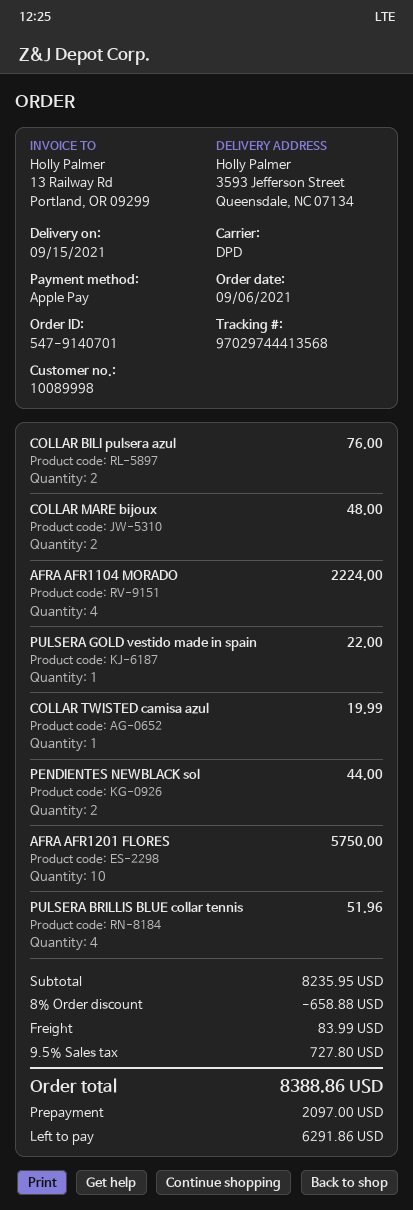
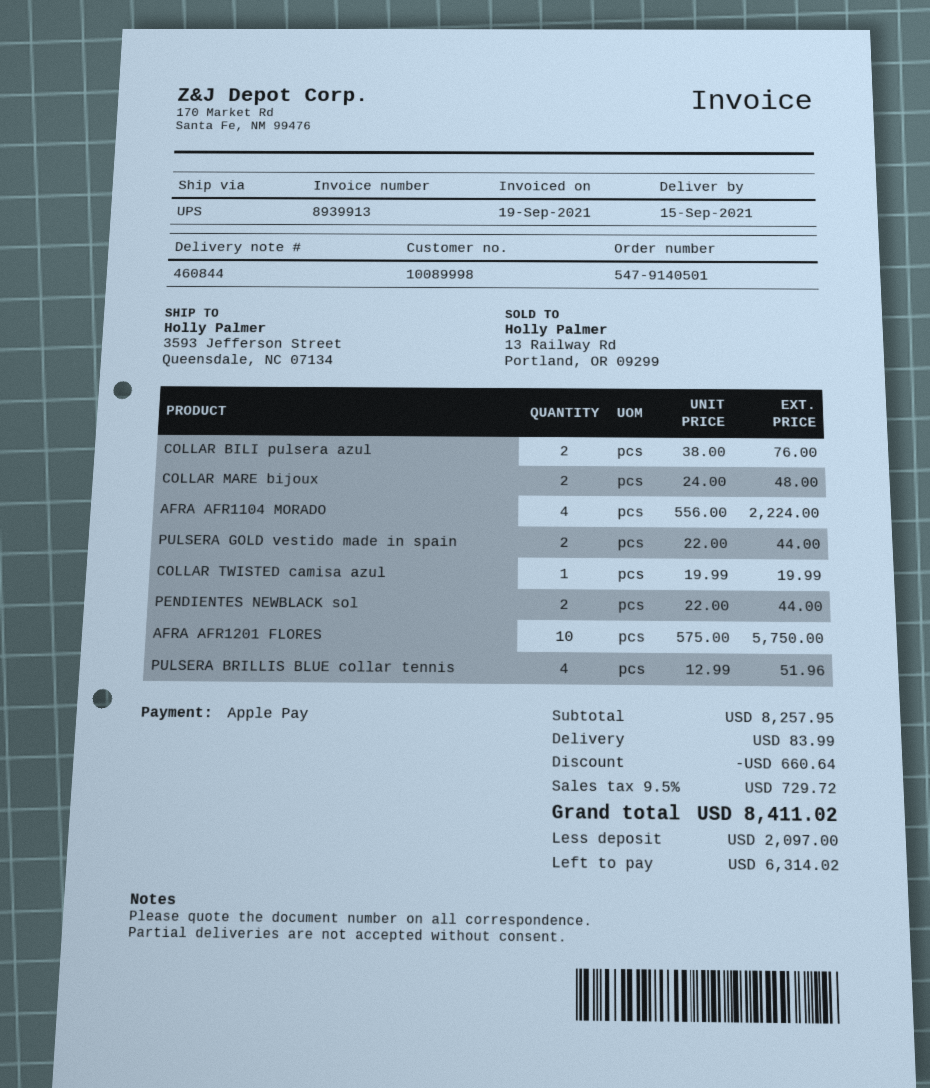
order number: 547-9140701 -> 547-9140501
shipping method: DPD -> UPS
PULSERA GOLD vestido made in spain: 1 for 22.00 -> 2 for 44.00
subtotal: 8235.95 -> 8257.95
discount: 658.88 -> 660.64
tax: 9.5% = 727.80 -> 9.5% = 729.72
total: 8388.86 -> 8411.02
balance: 6291.86 -> 6314.02

